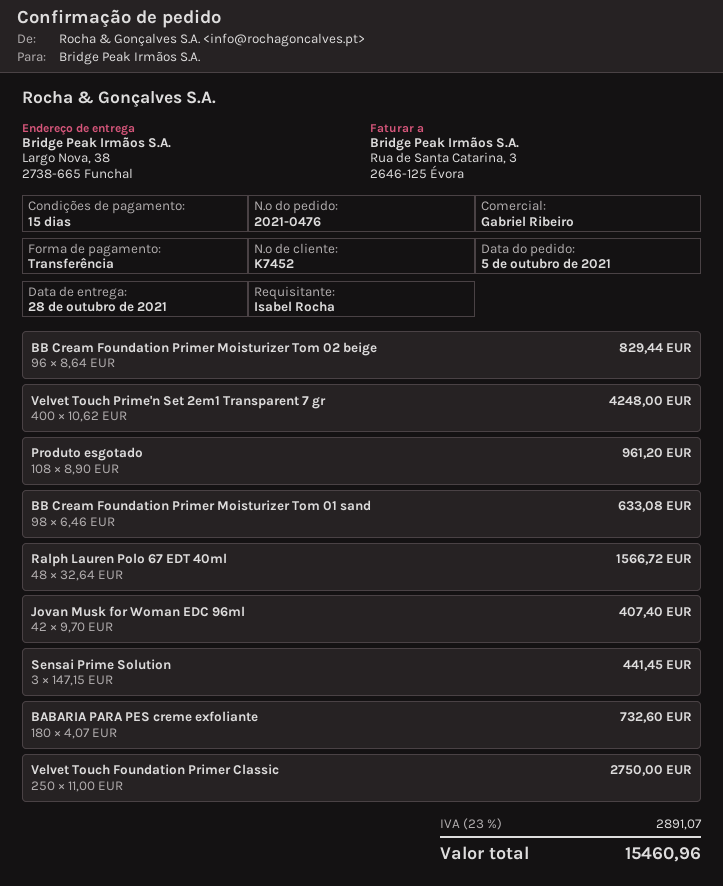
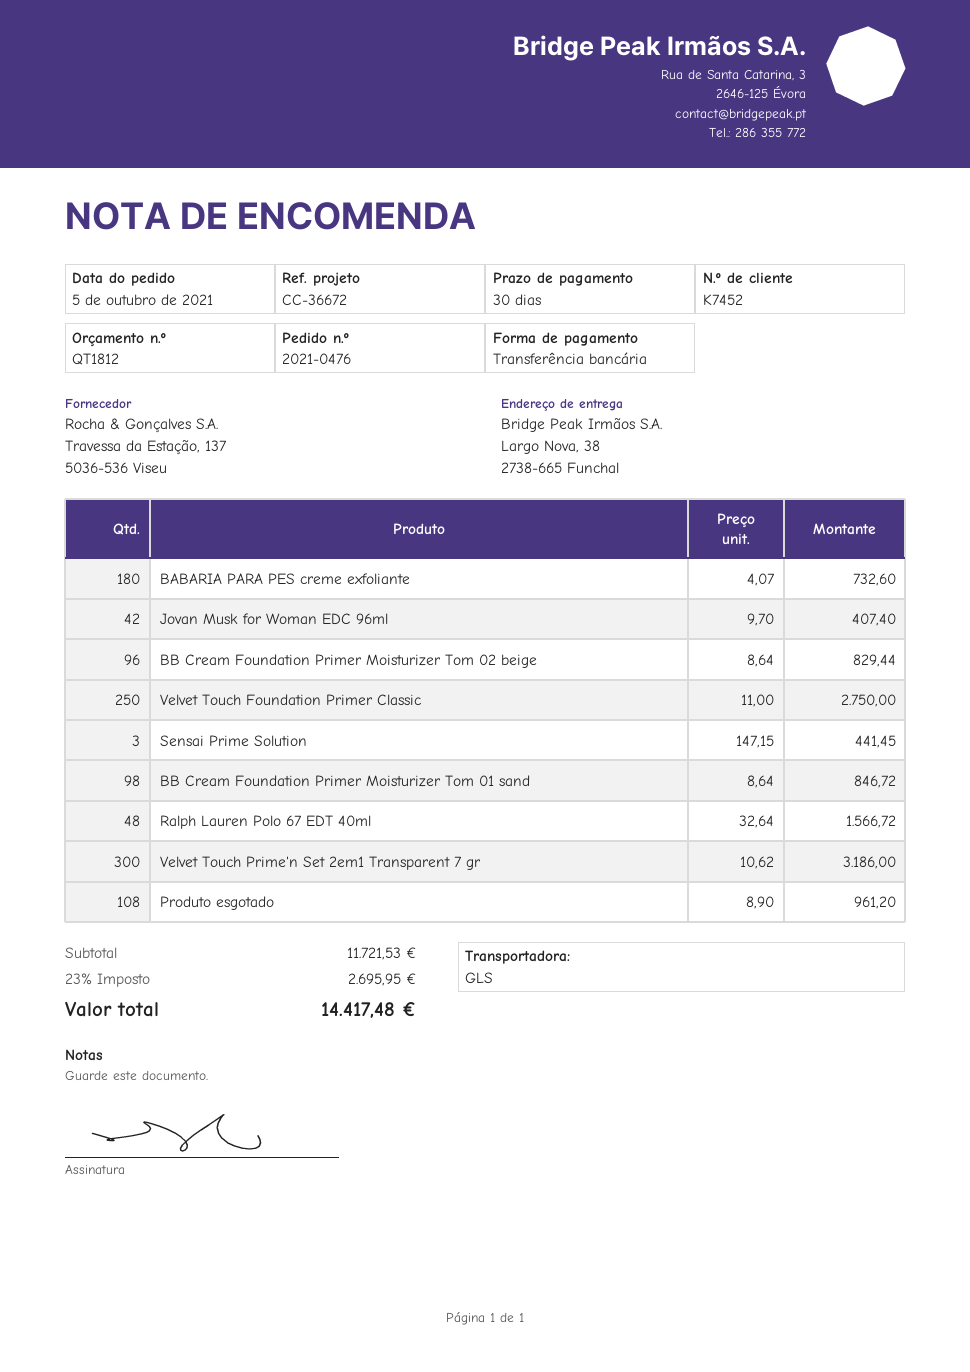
payment terms: 15 days -> 30 days
Velvet Touch Prime'n Set 2em1 Transparent 7 gr: 400 x 10.62 = 4248.00 -> 300 x 10.62 = 3186.00
BB Cream Foundation Primer Moisturizer Tom 01 sand: 98 x 6.46 = 633.08 -> 98 x 8.64 = 846.72
tax: 23% = 2891.07 -> 23% = 2695.95
total: 15460.96 -> 14417.48

